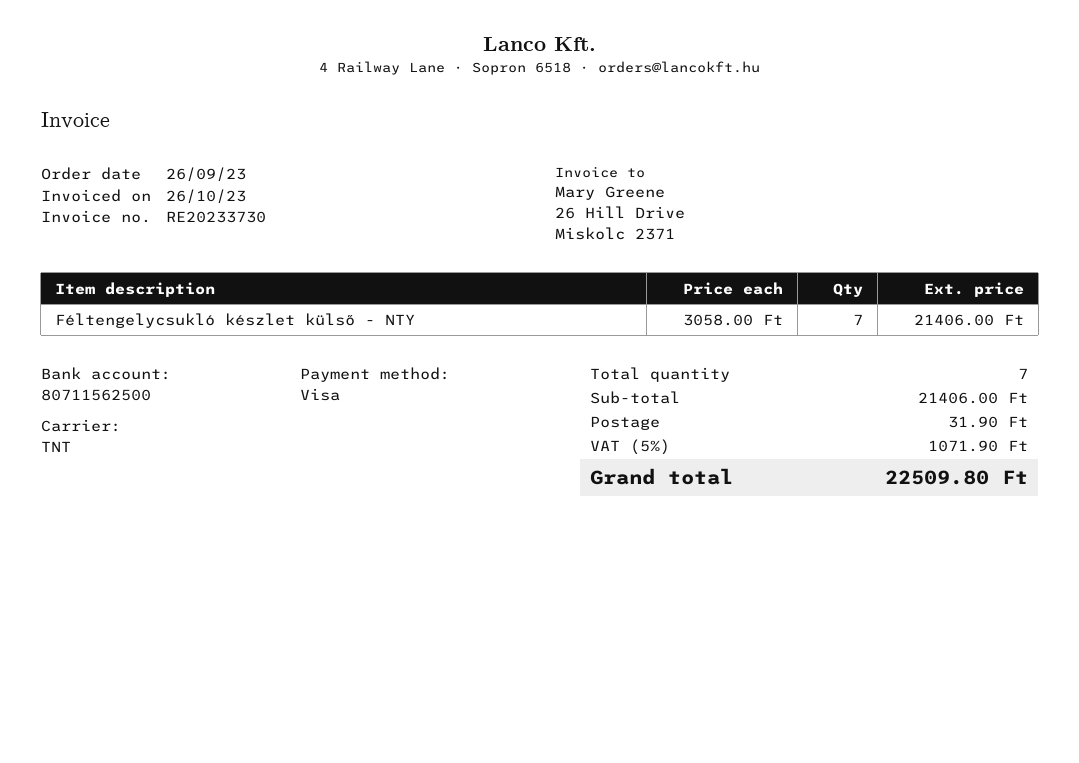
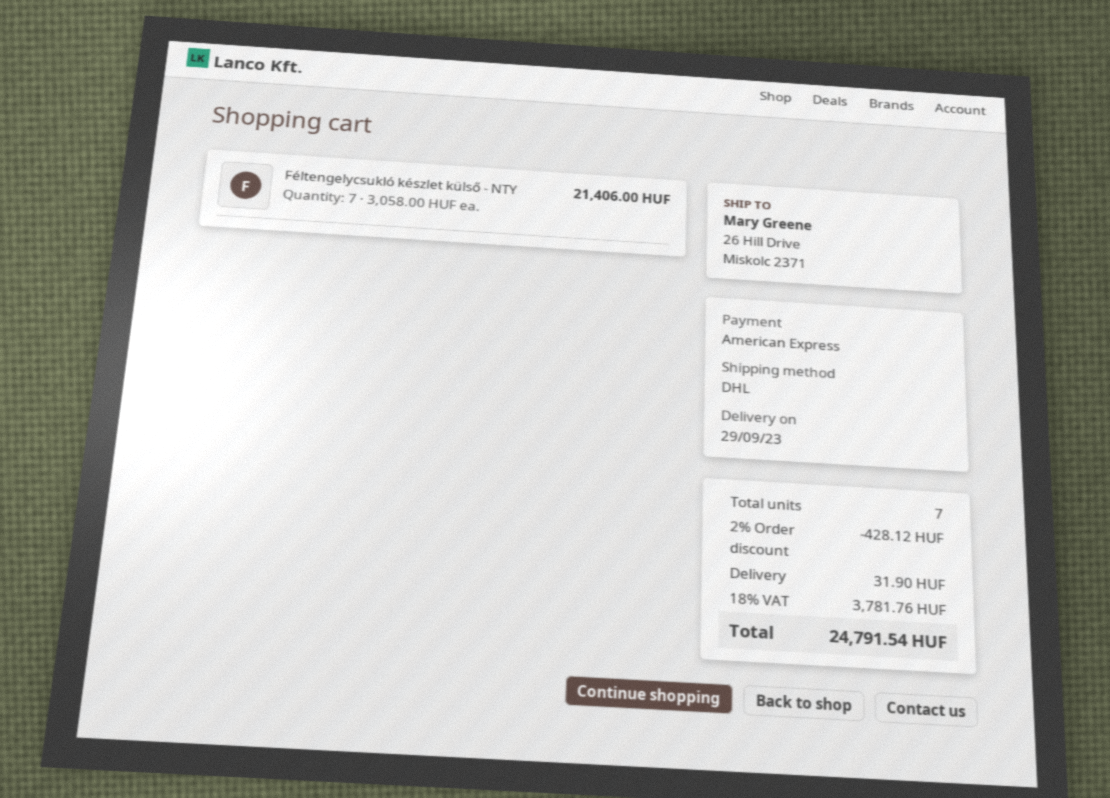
payment method: Visa -> American Express
shipping method: TNT -> DHL
discount: none -> 2% = 428.12
tax: 5% = 1071.90 -> 18% = 3781.76
total: 22509.80 -> 24791.54

